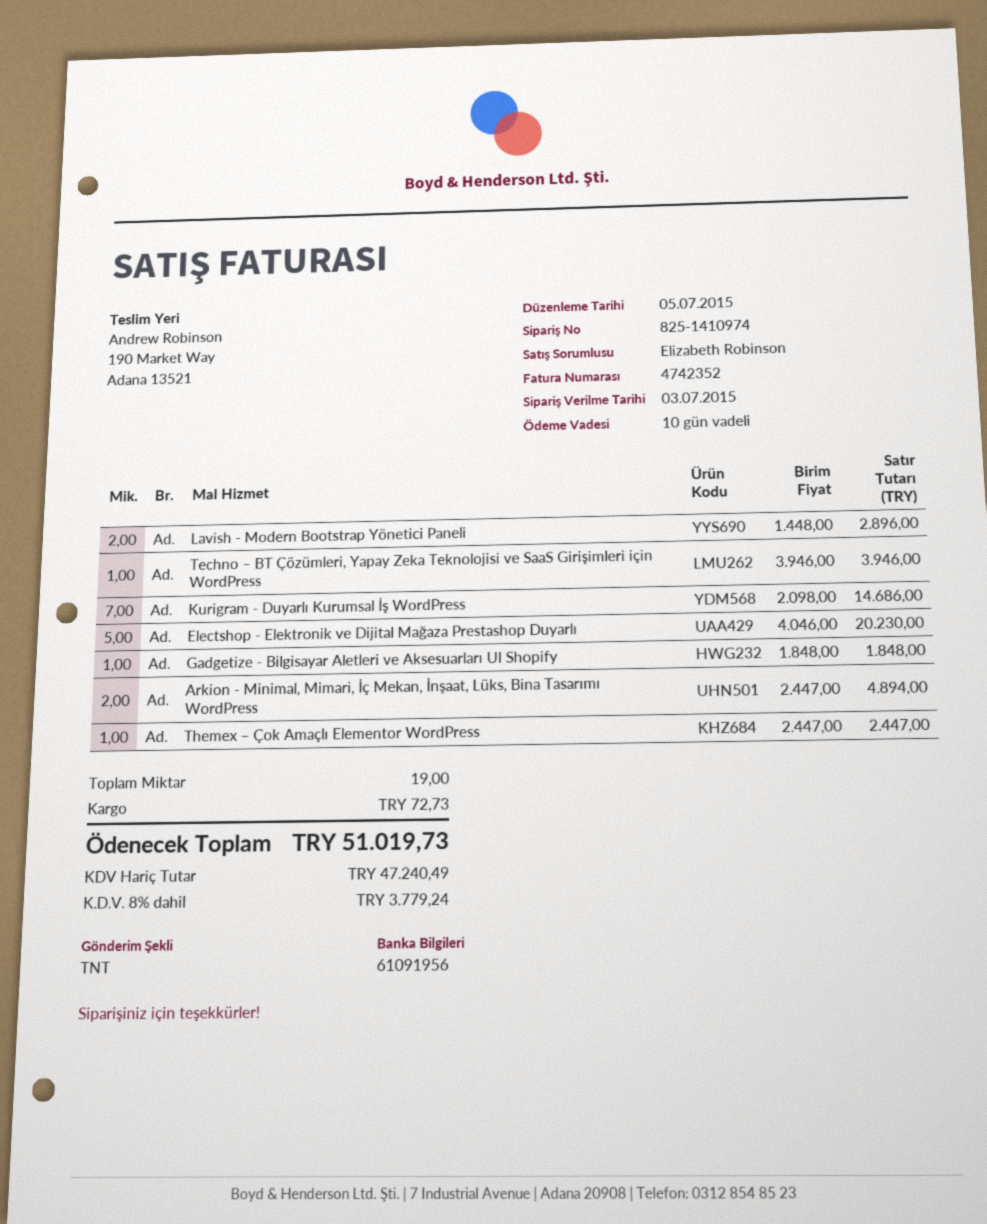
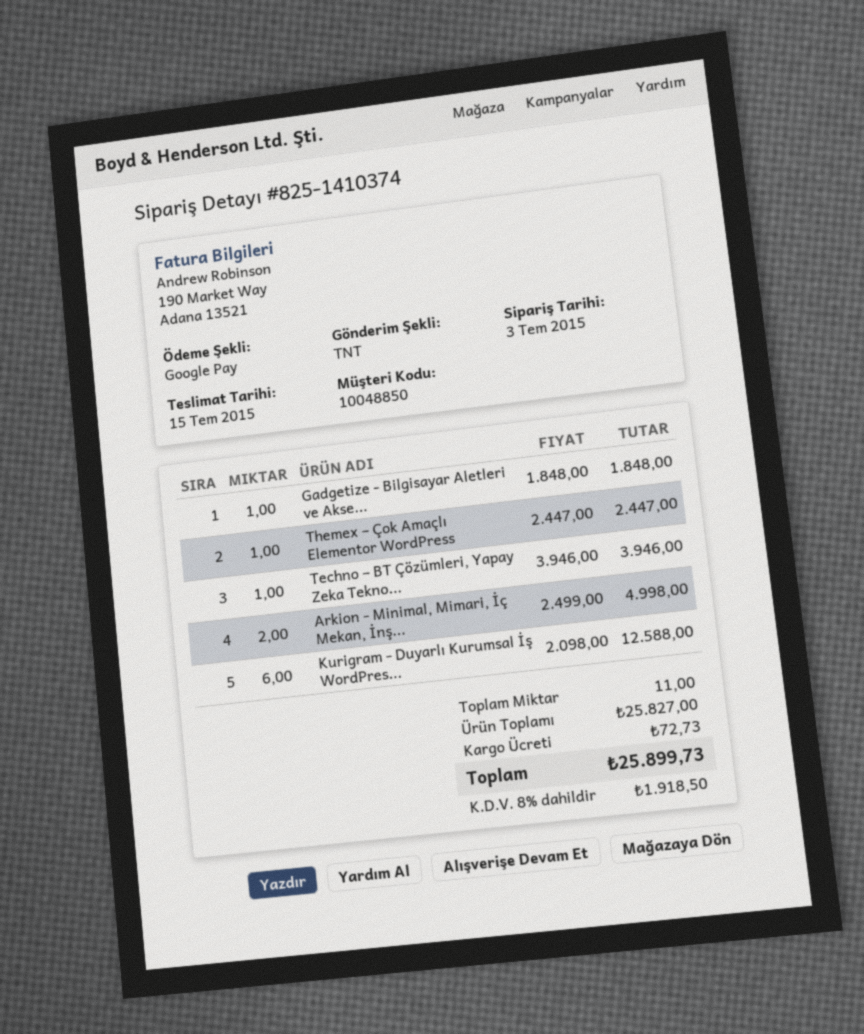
order number: 825-1410974 -> 825-1410374
Lavish - Modern Bootstrap Yönetici Paneli: 2 x 1448.00 = 2896.00 -> none
Kurigram - Duyarlı Kurumsal İş WordPress: 7 x 2098.00 = 14686.00 -> 6 x 2098.00 = 12588.00
Electshop - Elektronik ve Dijital Mağaza Prestashop Duyarlı: 5 x 4046.00 = 20230.00 -> none
Arkion - Minimal, Mimari, İç Mekan, İnşaat, Lüks, Bina Tasarımı WordPress: 2 x 2447.00 = 4894.00 -> 2 x 2499.00 = 4998.00
total quantity: 19 -> 11
tax: 8% = 3779.24 -> 8% = 1918.50
total: 51019.73 -> 25899.73

